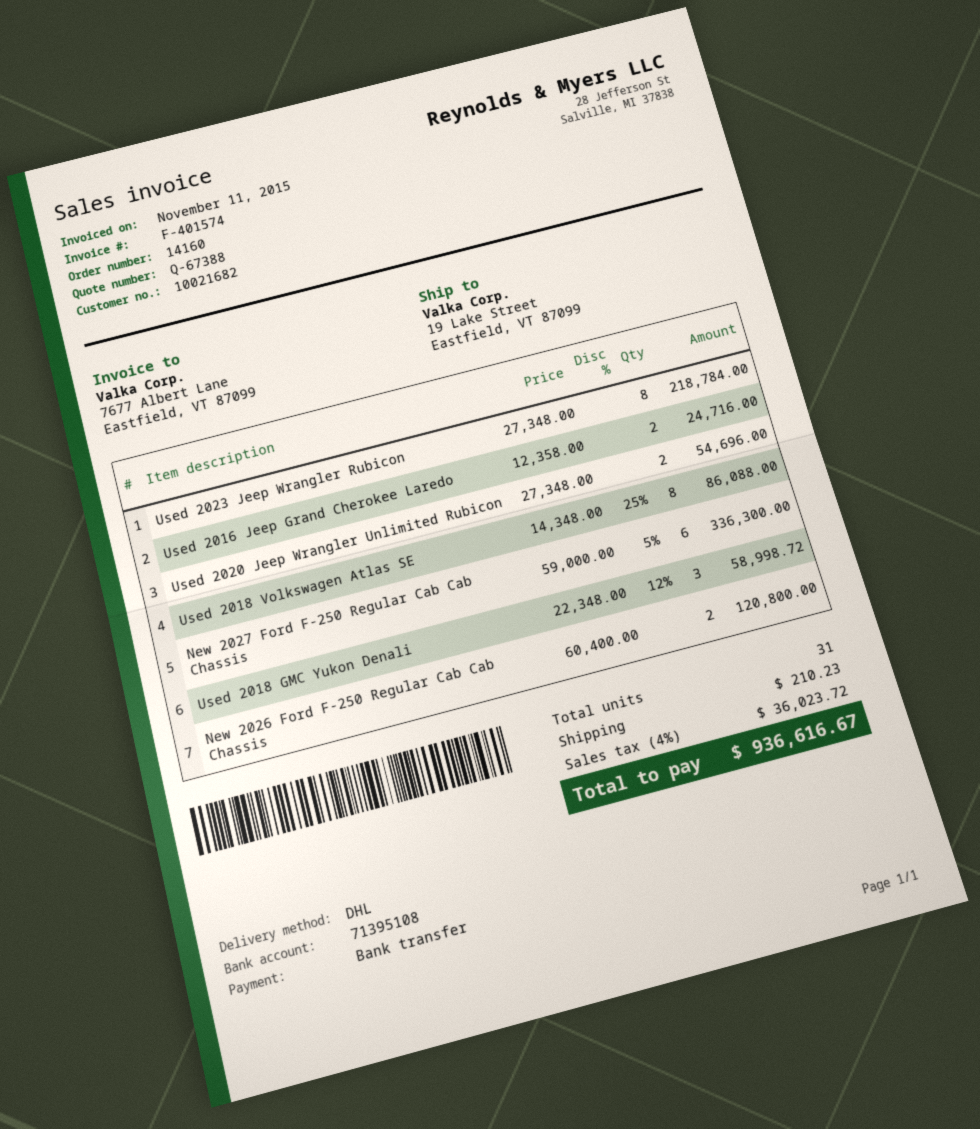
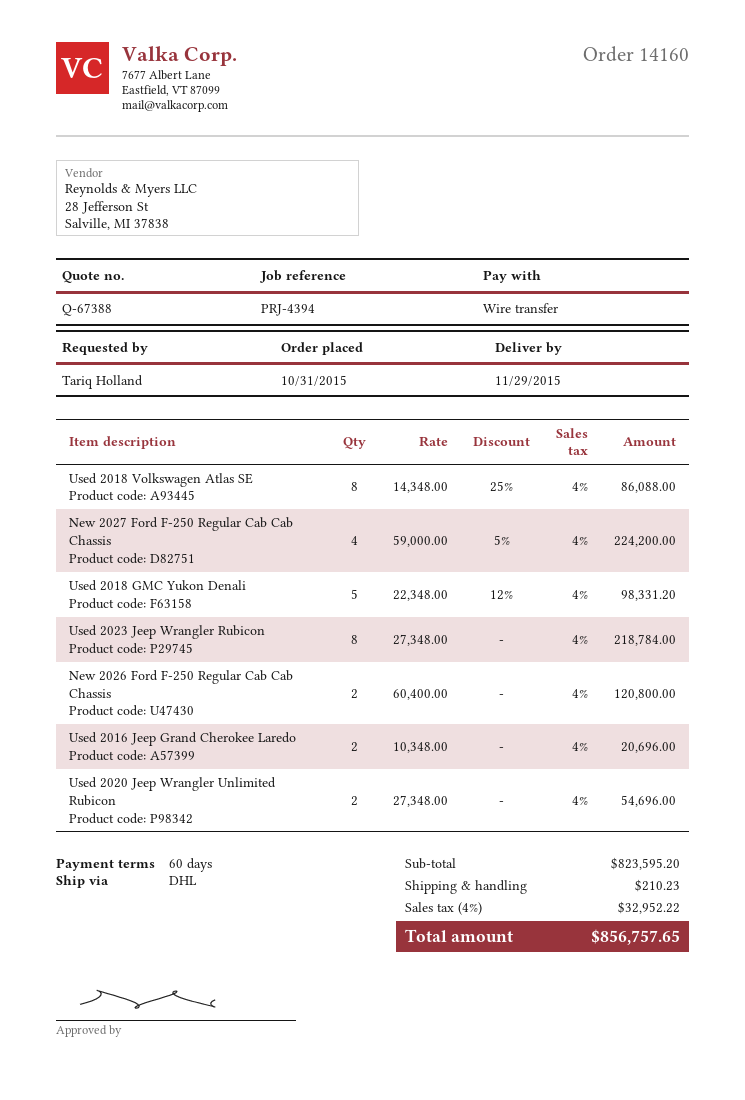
Used 2016 Jeep Grand Cherokee Laredo: 2 x 12358.00 = 24716.00 -> 2 x 10348.00 = 20696.00
New 2027 Ford F-250 Regular Cab Cab Chassis: 6 x 59000.00 - 5% = 336300.00 -> 4 x 59000.00 - 5% = 224200.00
Used 2018 GMC Yukon Denali: 3 x 22348.00 - 12% = 58998.72 -> 5 x 22348.00 - 12% = 98331.20
tax: 4% = 36023.72 -> 4% = 32952.22
total: 936616.67 -> 856757.65

